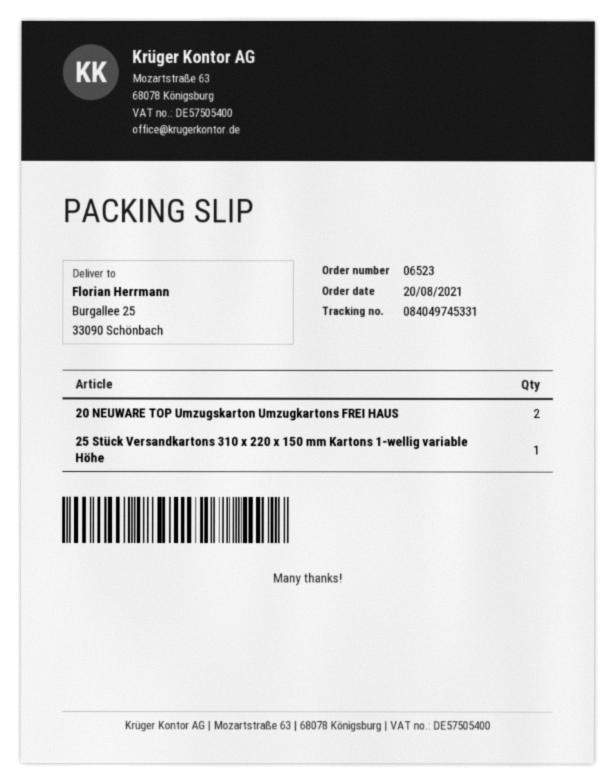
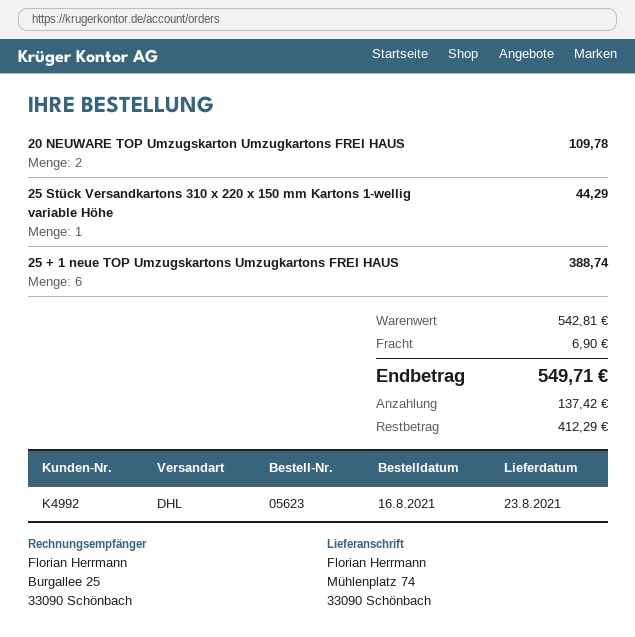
order number: 06523 -> 05623
order date: 2021-08-20 -> 2021-08-16
ship to: Burgallee 25, 33090 Schönbach -> Mühlenplatz 74, 33090 Schönbach
25 + 1 neue TOP Umzugskartons Umzugkartons FREI HAUS: none -> 6

